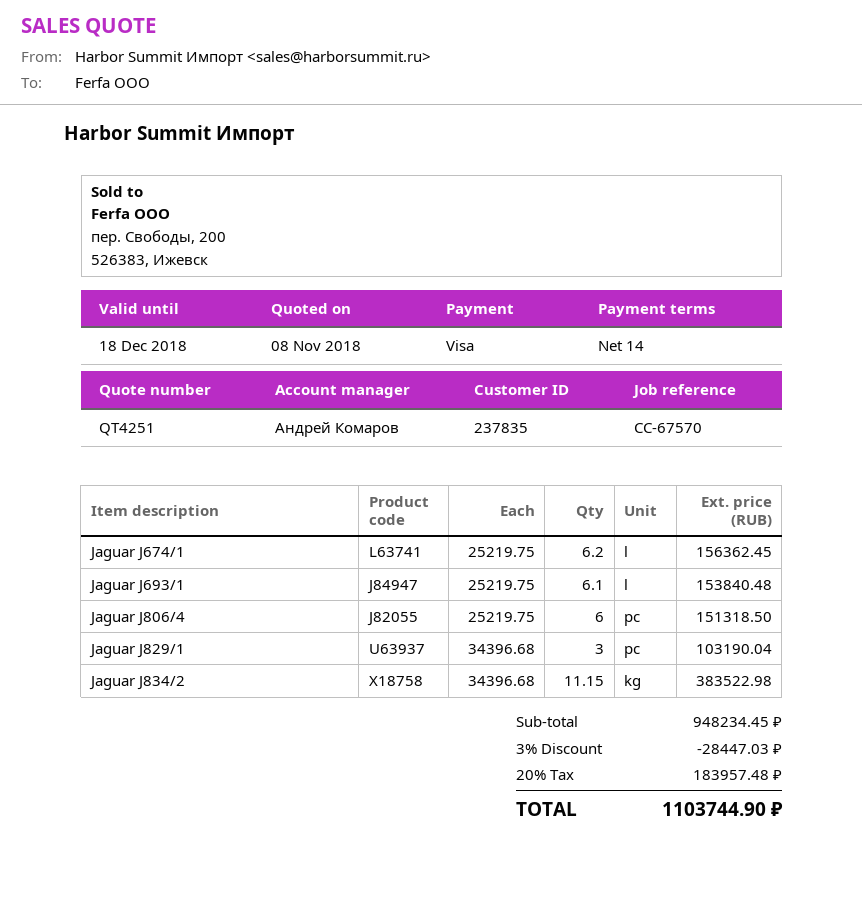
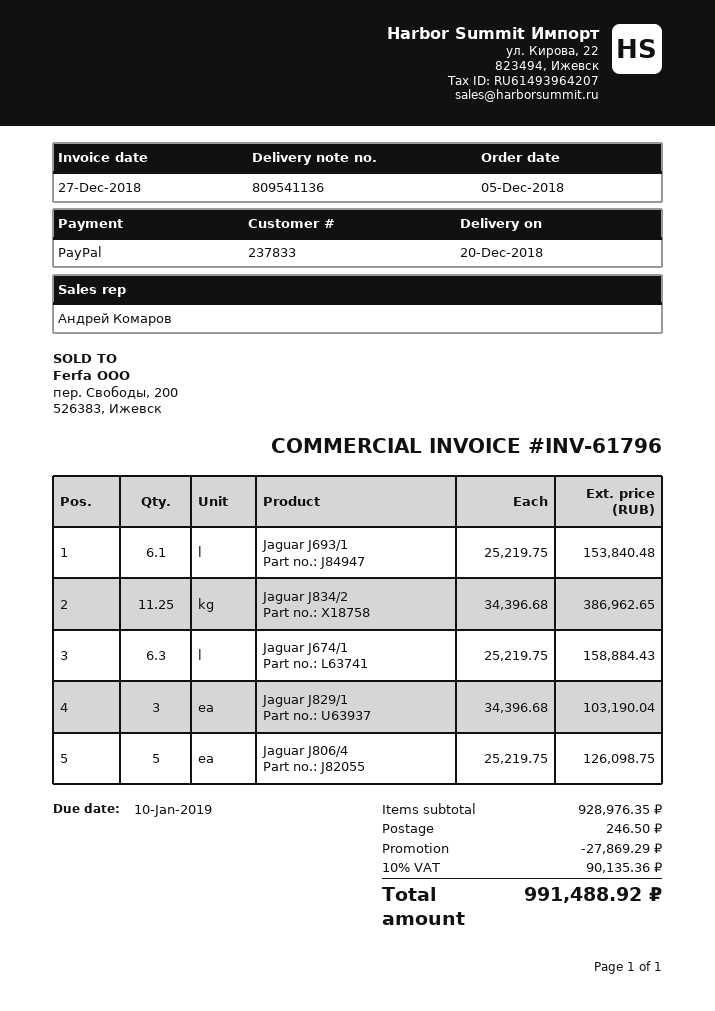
customer number: 237835 -> 237833
payment method: Visa -> PayPal
Jaguar J674/1: 6.2 x 25219.75 = 156362.45 -> 6.3 x 25219.75 = 158884.43
Jaguar J806/4: 6 x 25219.75 = 151318.50 -> 5 x 25219.75 = 126098.75
Jaguar J834/2: 11.15 x 34396.68 = 383522.98 -> 11.25 x 34396.68 = 386962.65
subtotal: 948234.45 -> 928976.35
discount: 28447.03 -> 27869.29
shipping: none -> 246.50
tax: 20% = 183957.48 -> 10% = 90135.36
total: 1103744.90 -> 991488.92

